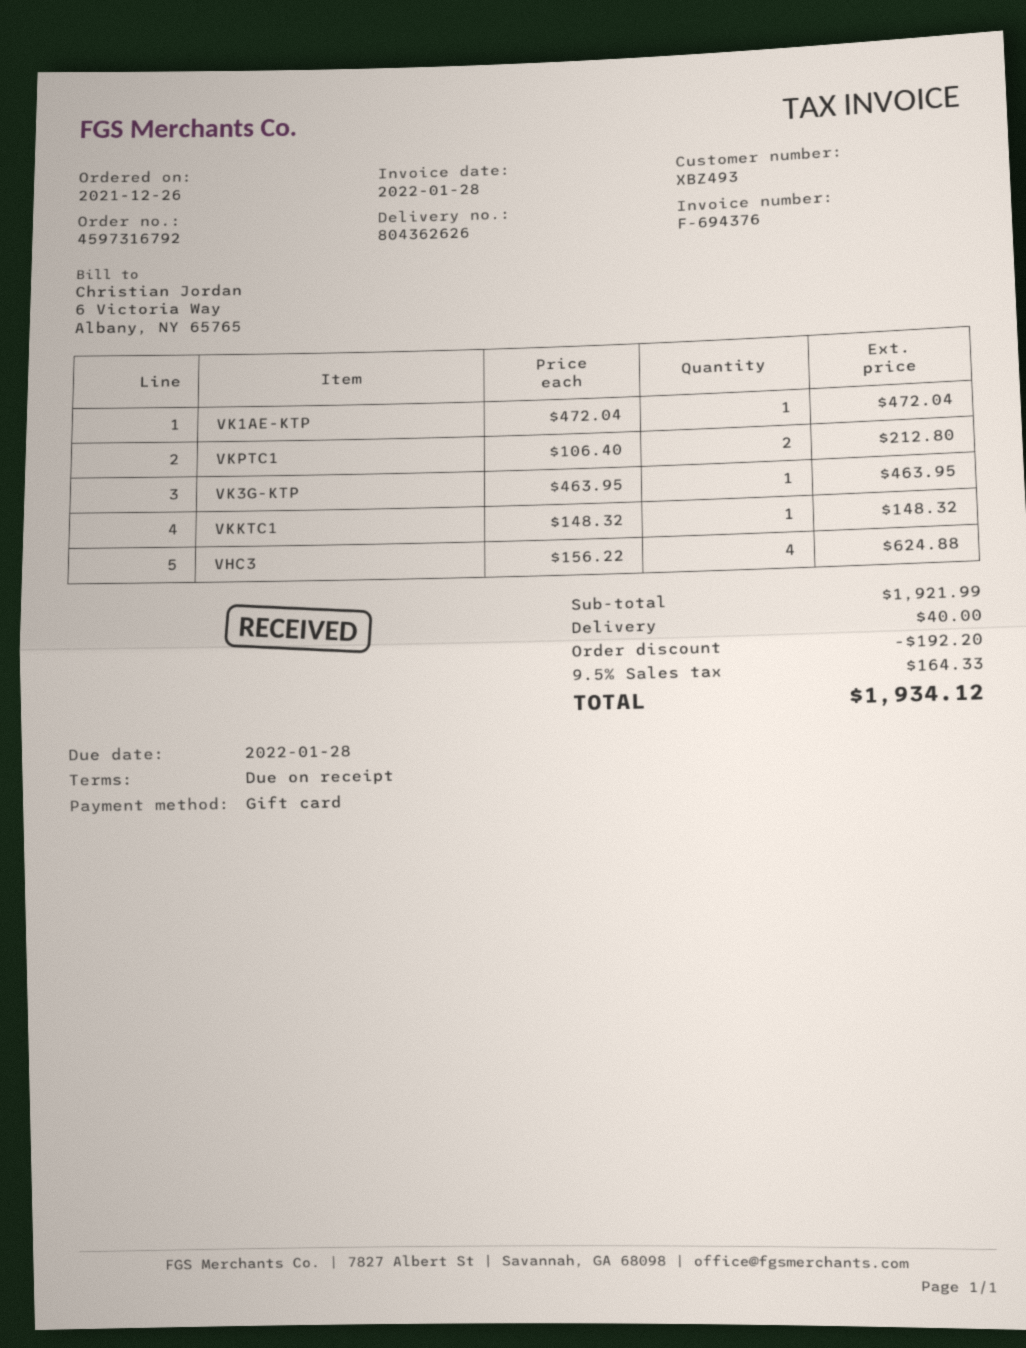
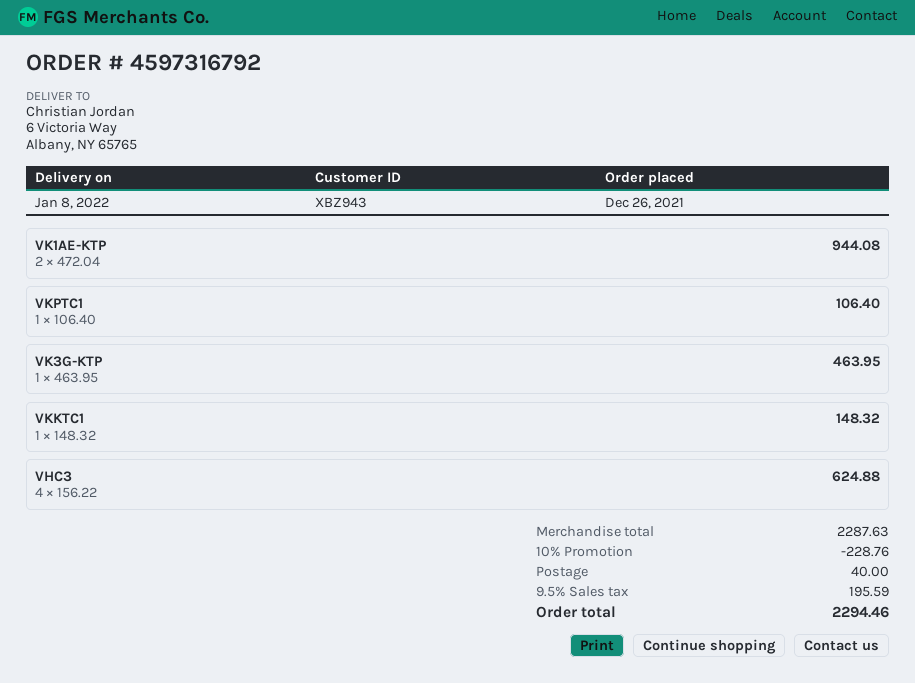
customer number: XBZ493 -> XBZ943
VK1AE-KTP: 1 x 472.04 = 472.04 -> 2 x 472.04 = 944.08
VKPTC1: 2 x 106.40 = 212.80 -> 1 x 106.40 = 106.40
subtotal: 1921.99 -> 2287.63
discount: 192.20 -> 228.76
tax: 9.5% = 164.33 -> 9.5% = 195.59
total: 1934.12 -> 2294.46

